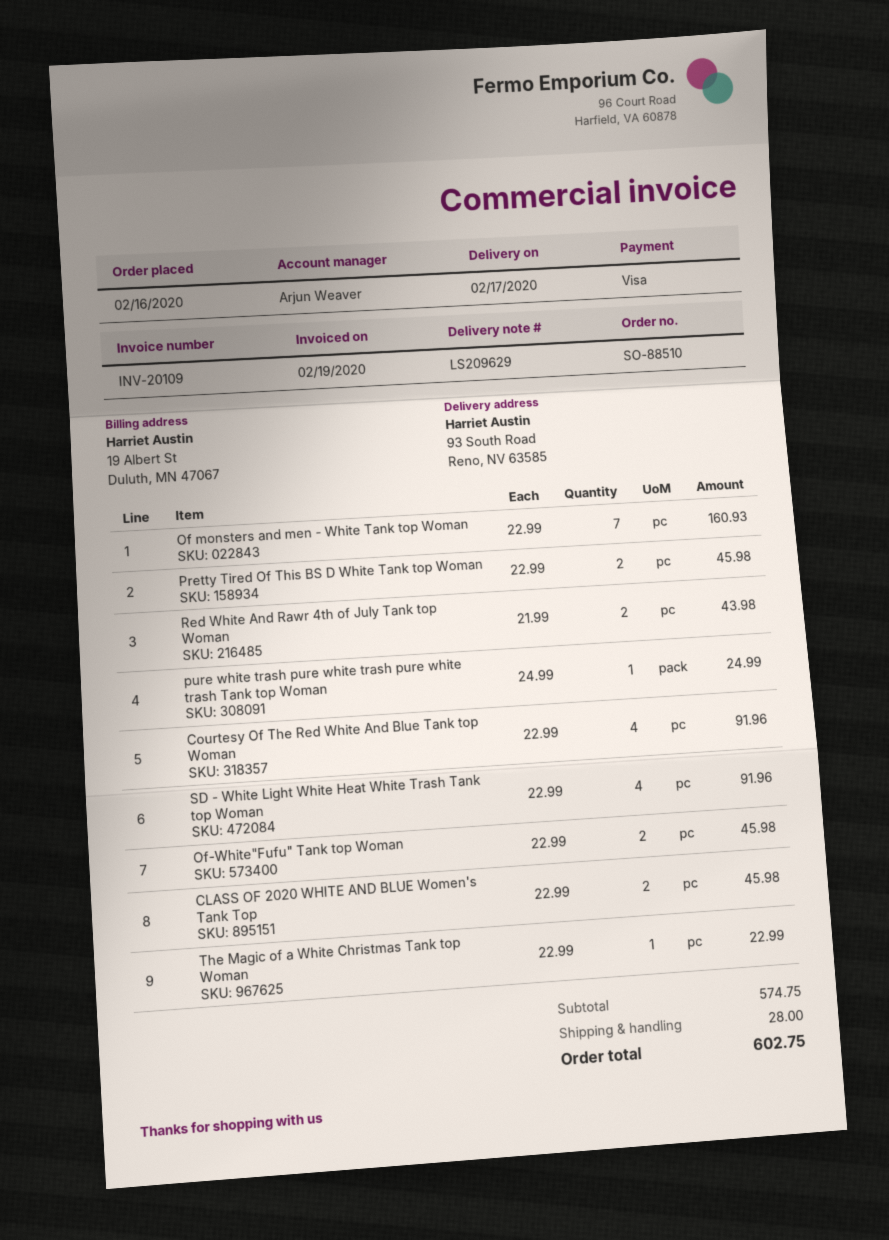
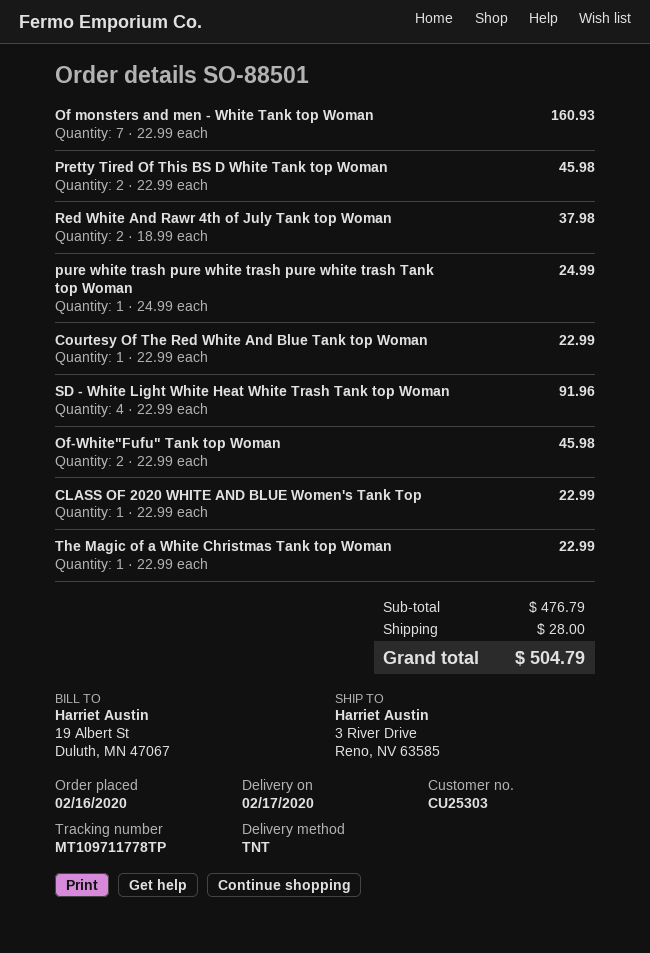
order number: SO-88510 -> SO-88501
ship to: 93 South Road, Reno, NV 63585 -> 3 River Drive, Reno, NV 63585
Red White And Rawr 4th of July Tank top Woman: 2 x 21.99 = 43.98 -> 2 x 18.99 = 37.98
Courtesy Of The Red White And Blue Tank top Woman: 4 x 22.99 = 91.96 -> 1 x 22.99 = 22.99
CLASS OF 2020 WHITE AND BLUE Women's Tank Top: 2 x 22.99 = 45.98 -> 1 x 22.99 = 22.99
subtotal: 574.75 -> 476.79
total: 602.75 -> 504.79

